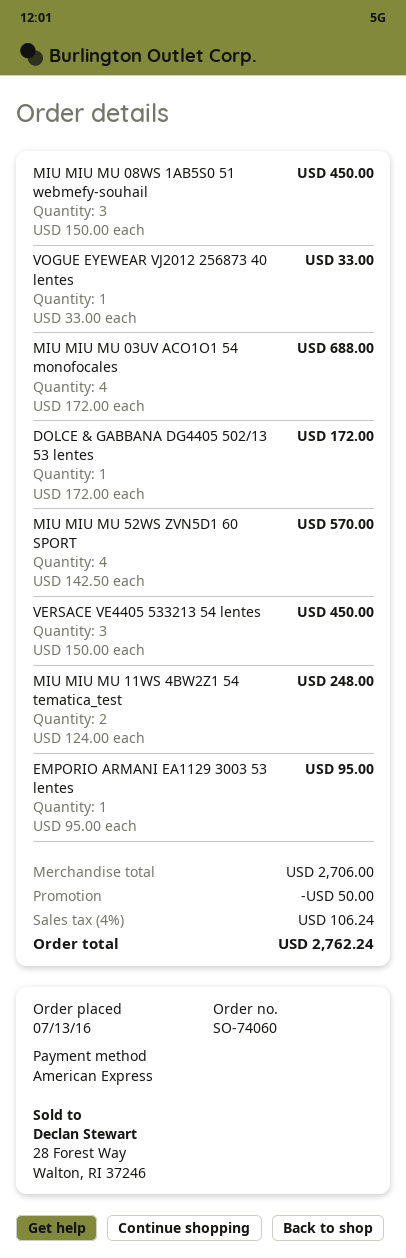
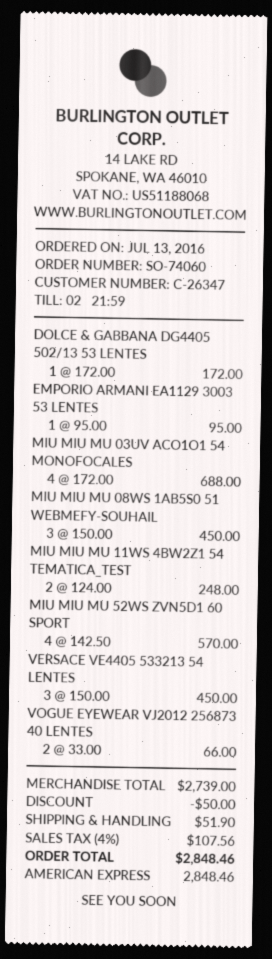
VOGUE EYEWEAR VJ2012 256873 40 lentes: 1 x 33.00 = 33.00 -> 2 x 33.00 = 66.00
subtotal: 2706.00 -> 2739.00
shipping: none -> 51.90
tax: 4% = 106.24 -> 4% = 107.56
total: 2762.24 -> 2848.46

